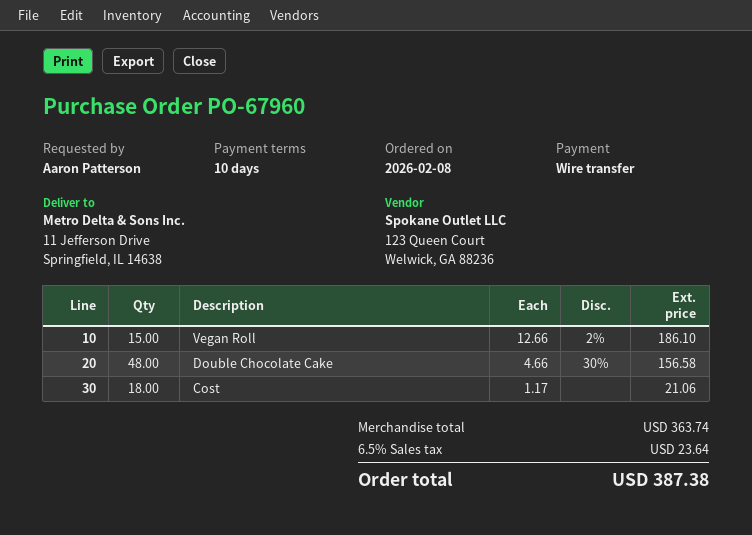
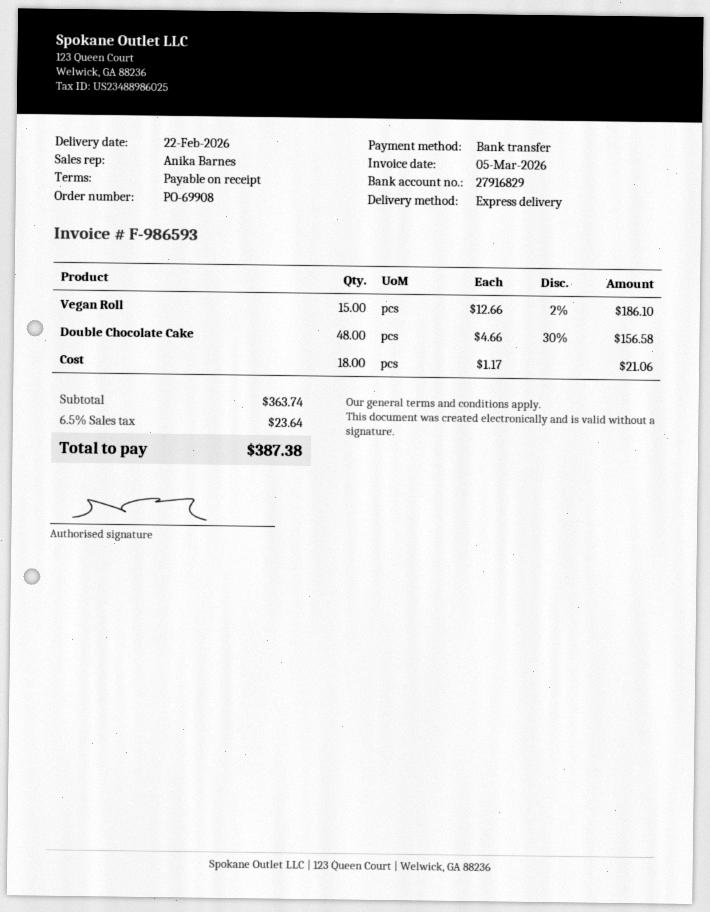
order number: PO-67960 -> PO-69908
payment terms: 10 days -> on receipt

